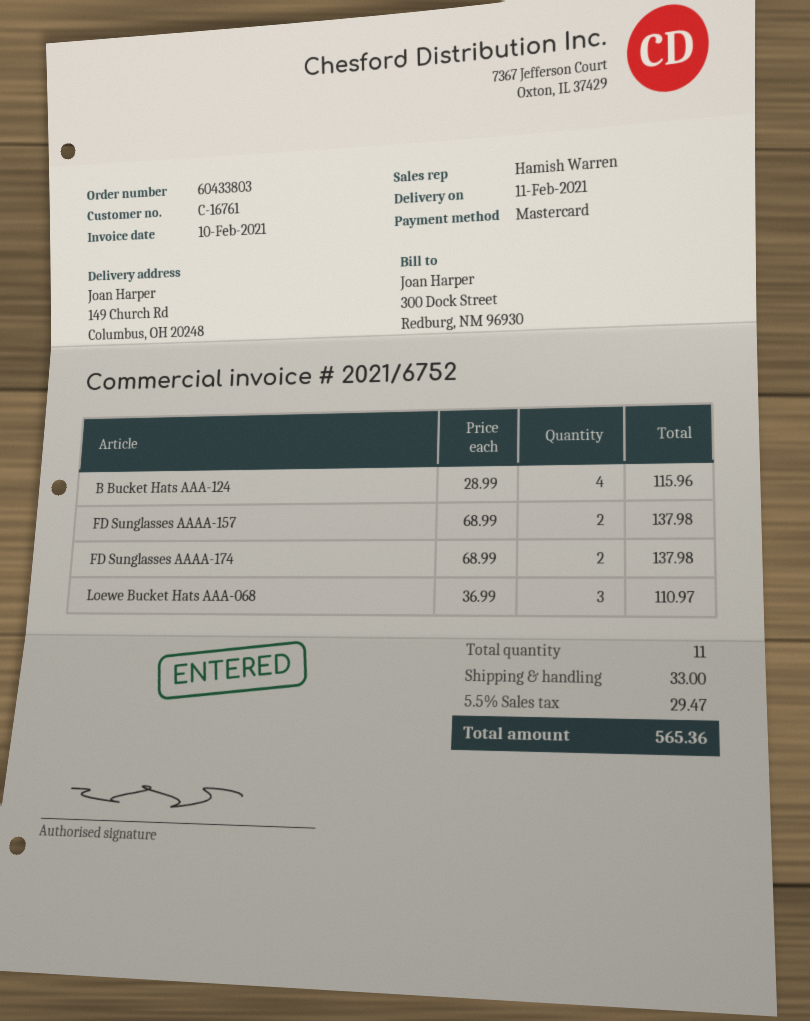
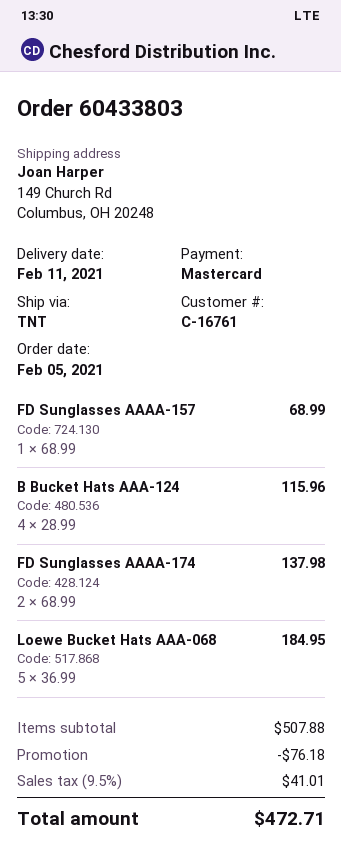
FD Sunglasses AAAA-157: 2 x 68.99 = 137.98 -> 1 x 68.99 = 68.99
Loewe Bucket Hats AAA-068: 3 x 36.99 = 110.97 -> 5 x 36.99 = 184.95
discount: none -> 76.18
shipping: 33.00 -> none
tax: 5.5% = 29.47 -> 9.5% = 41.01
total: 565.36 -> 472.71

